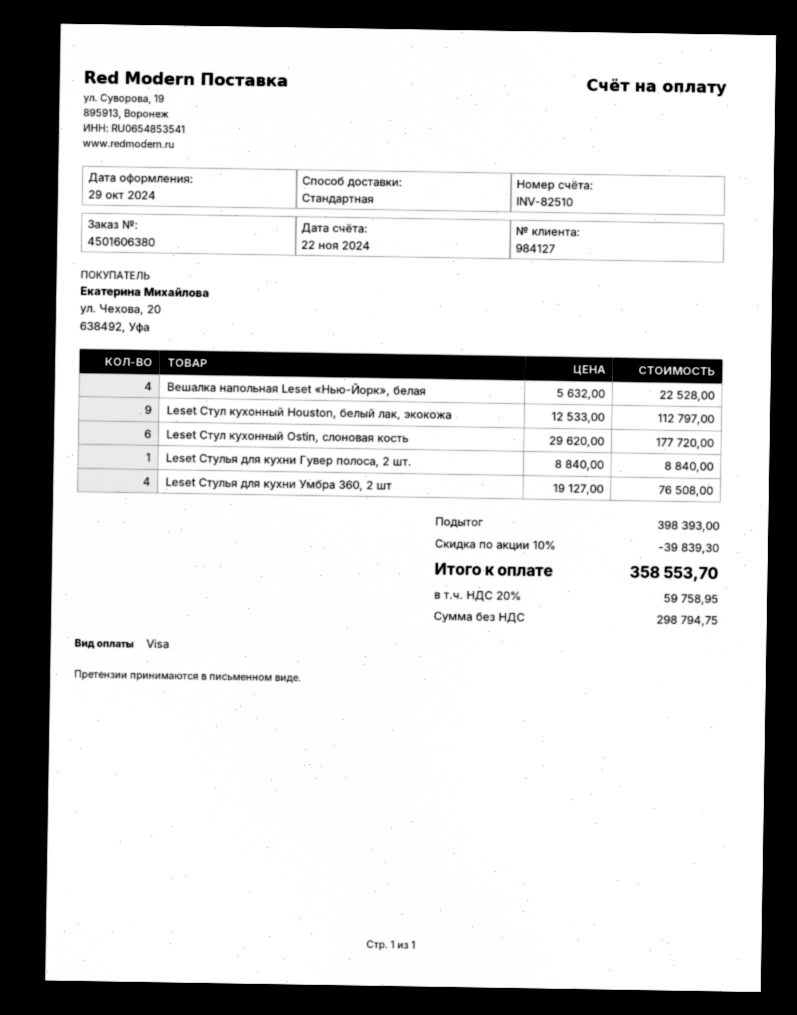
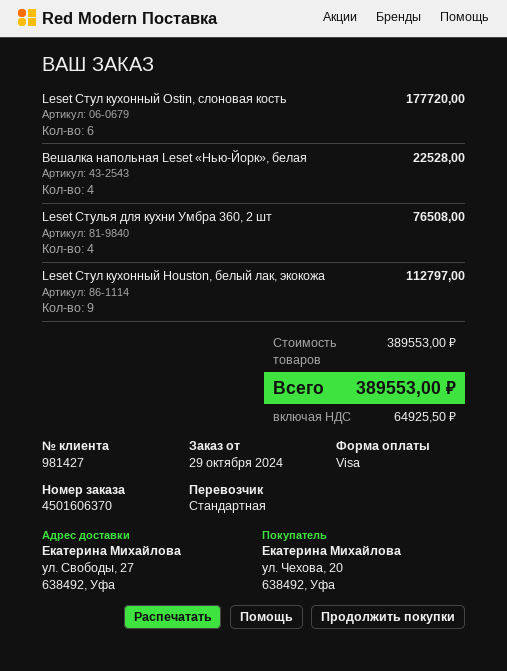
order number: 4501606380 -> 4501606370
customer number: 984127 -> 981427
Leset Стулья для кухни Гувер полоса, 2 шт.: 1 for 8840.00 -> none
subtotal: 398393.00 -> 389553.00
discount: 10% = 39839.30 -> none
tax: 59758.95 -> 64925.50
total: 358553.70 -> 389553.00

